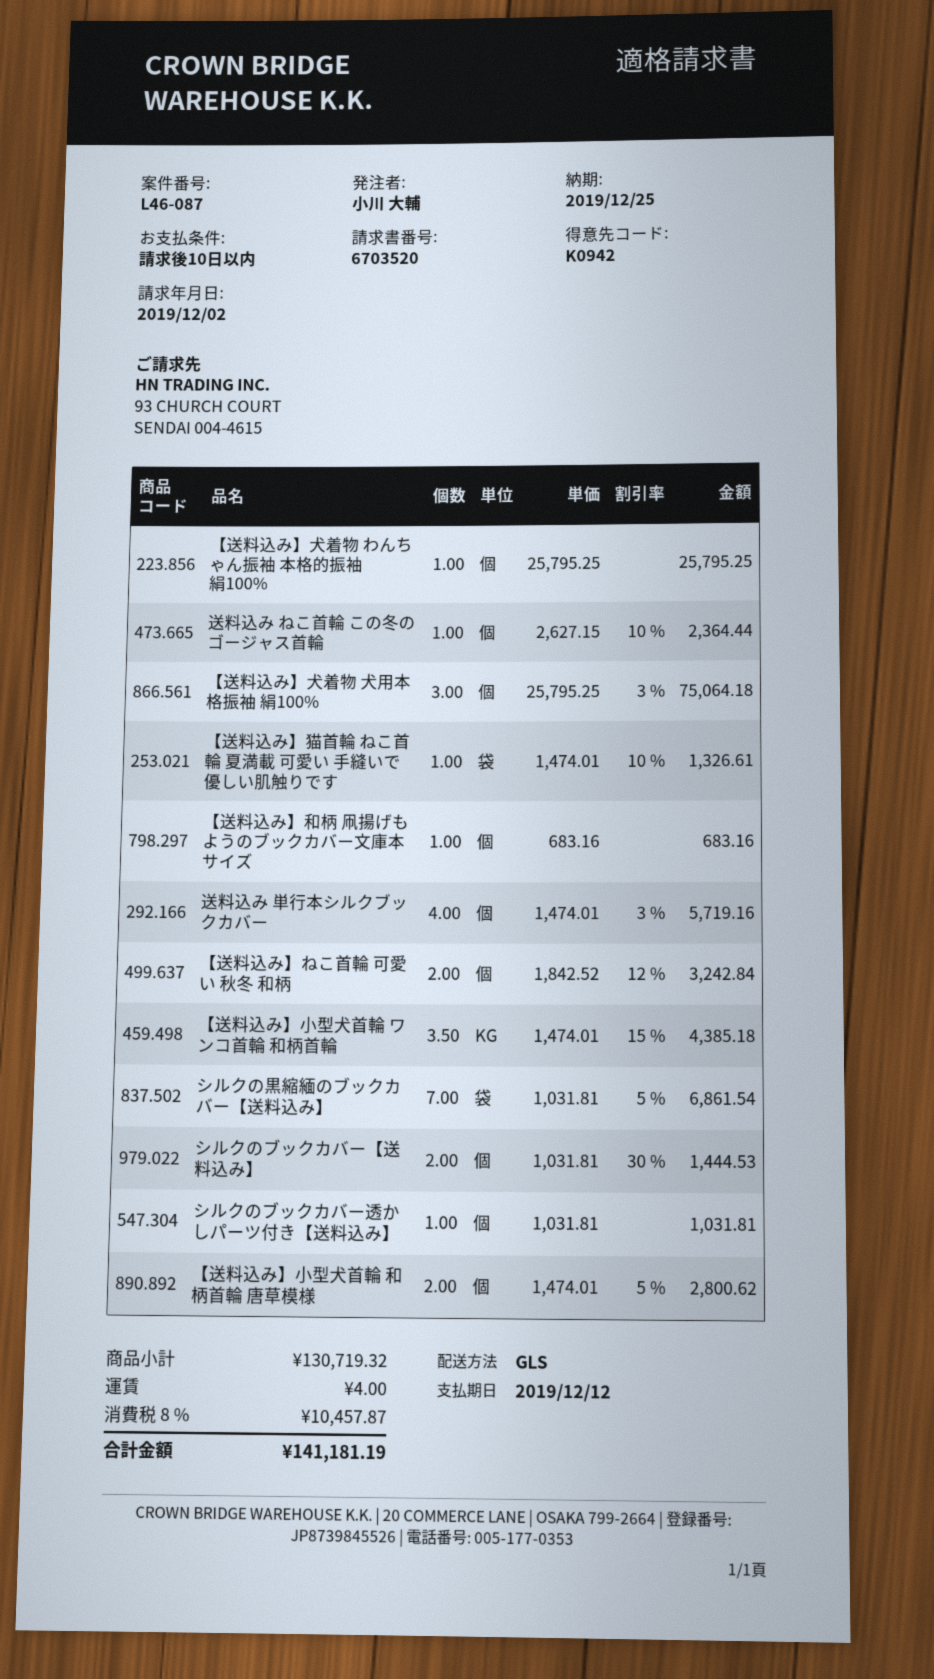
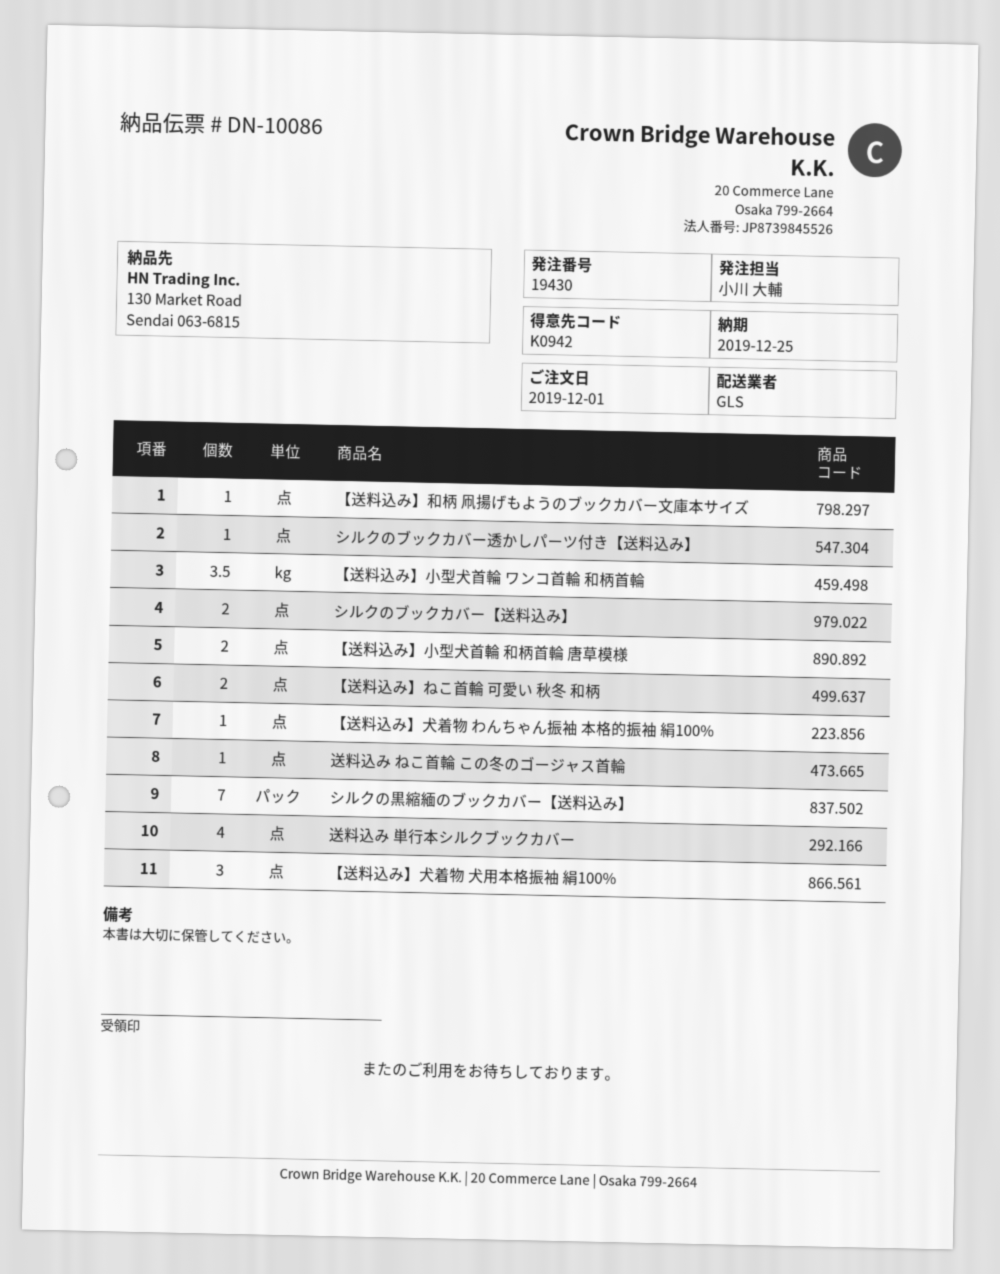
【送料込み】猫首輪 ねこ首輪 夏満載 可愛い 手縫いで優しい肌触りです: 1 -> none

